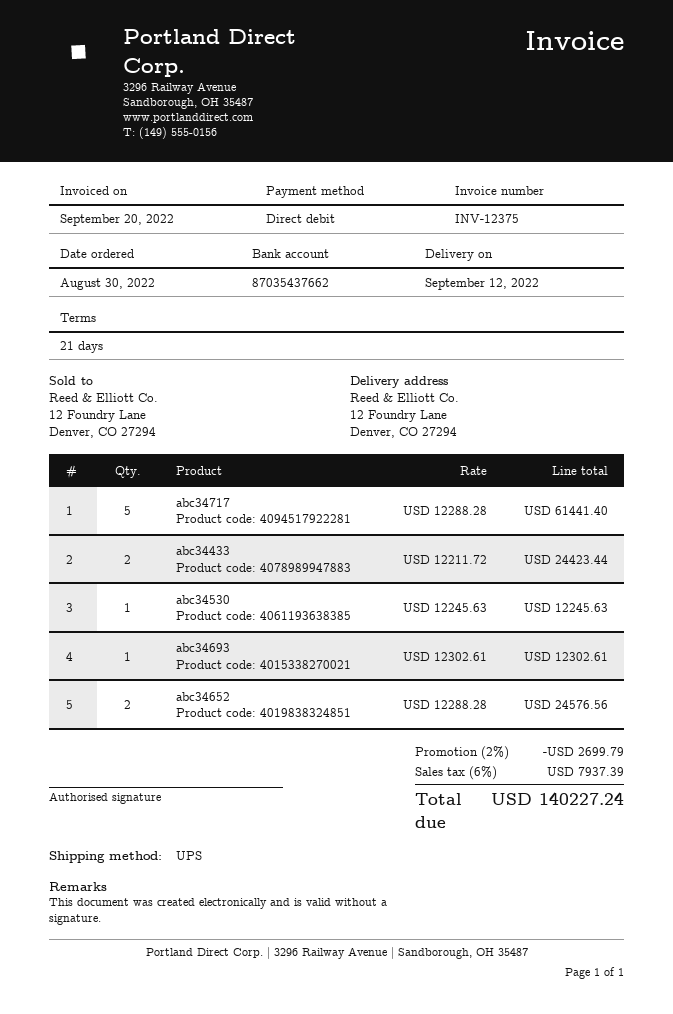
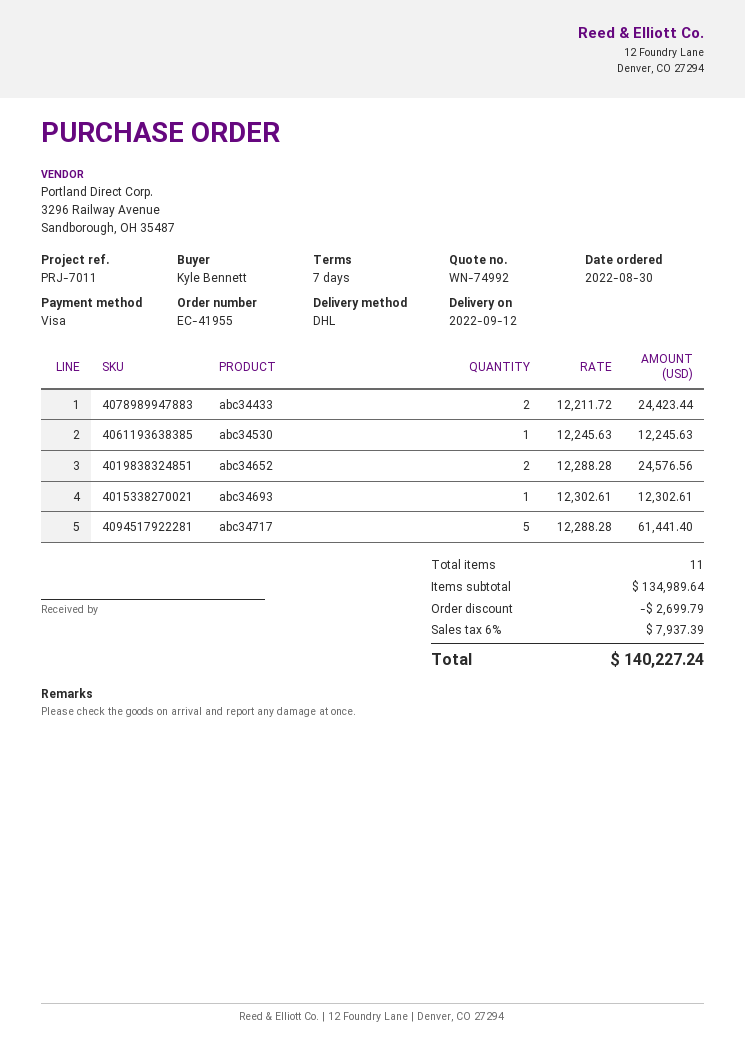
payment terms: 21 days -> 7 days
payment method: direct debit -> Visa
shipping method: UPS -> DHL

